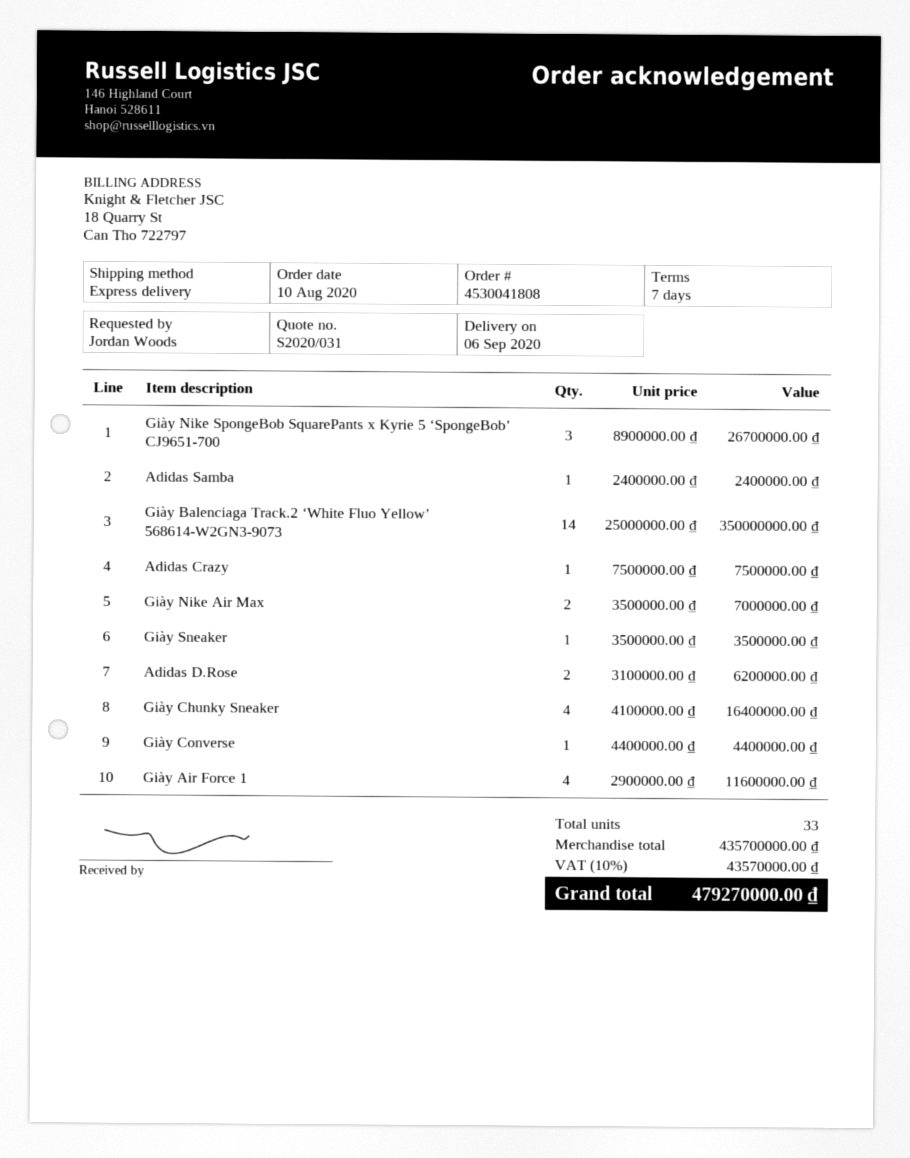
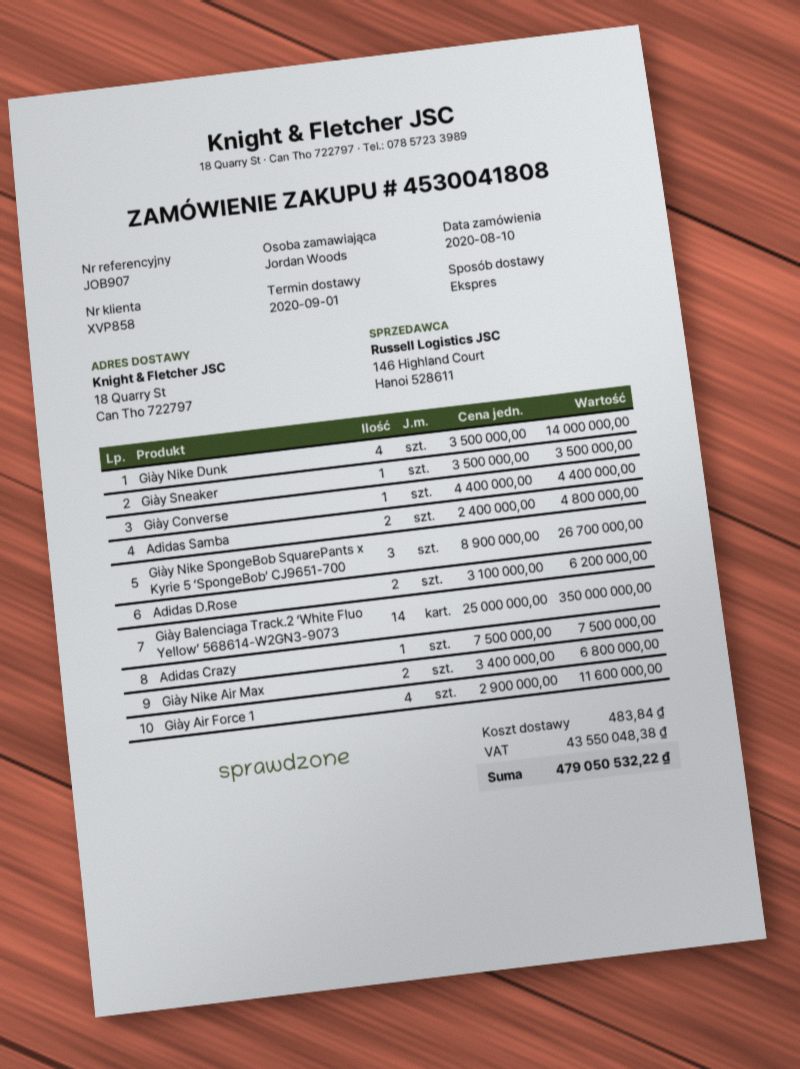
delivery date: 2020-09-06 -> 2020-09-01
Adidas Samba: 1 x 2400000.00 = 2400000.00 -> 2 x 2400000.00 = 4800000.00
Giày Nike Air Max: 2 x 3500000.00 = 7000000.00 -> 2 x 3400000.00 = 6800000.00
Giày Chunky Sneaker: 4 x 4100000.00 = 16400000.00 -> none
Giày Nike Dunk: none -> 4 x 3500000.00 = 14000000.00
shipping: none -> 483.84
tax: 43570000.00 -> 43550048.38
total: 479270000.00 -> 479050532.22

